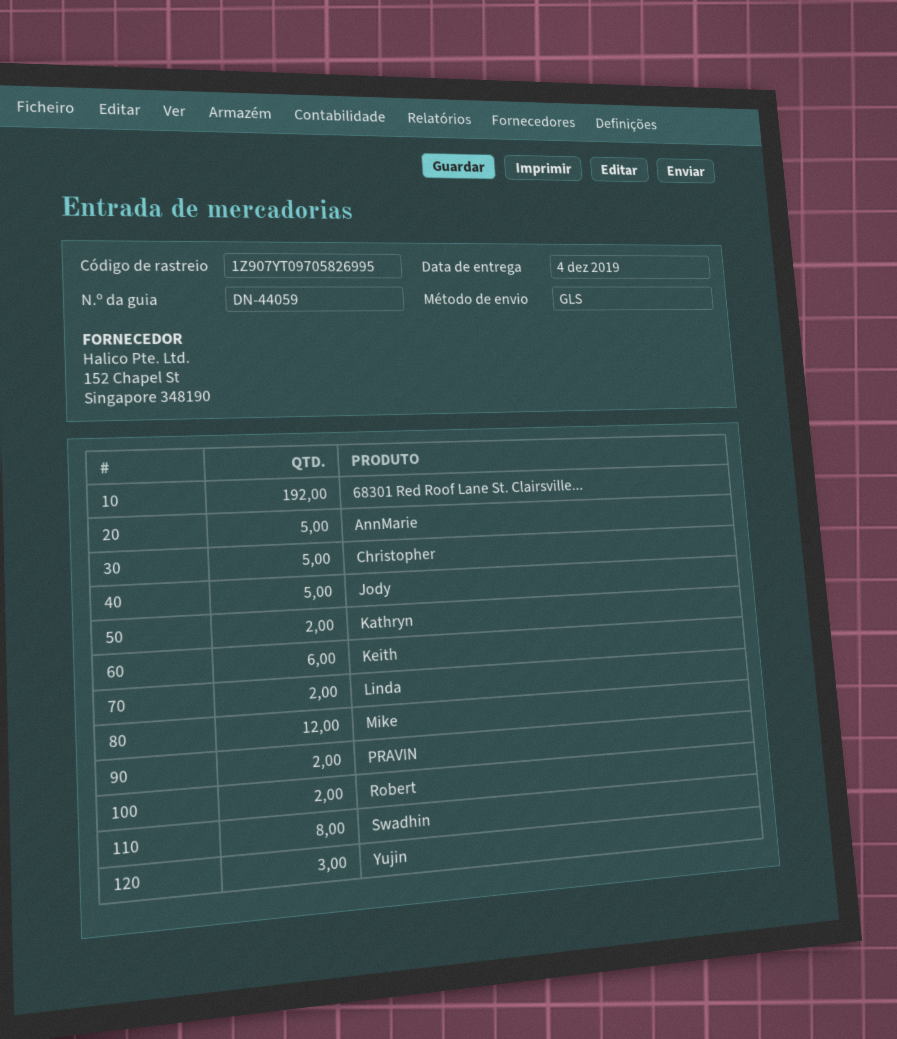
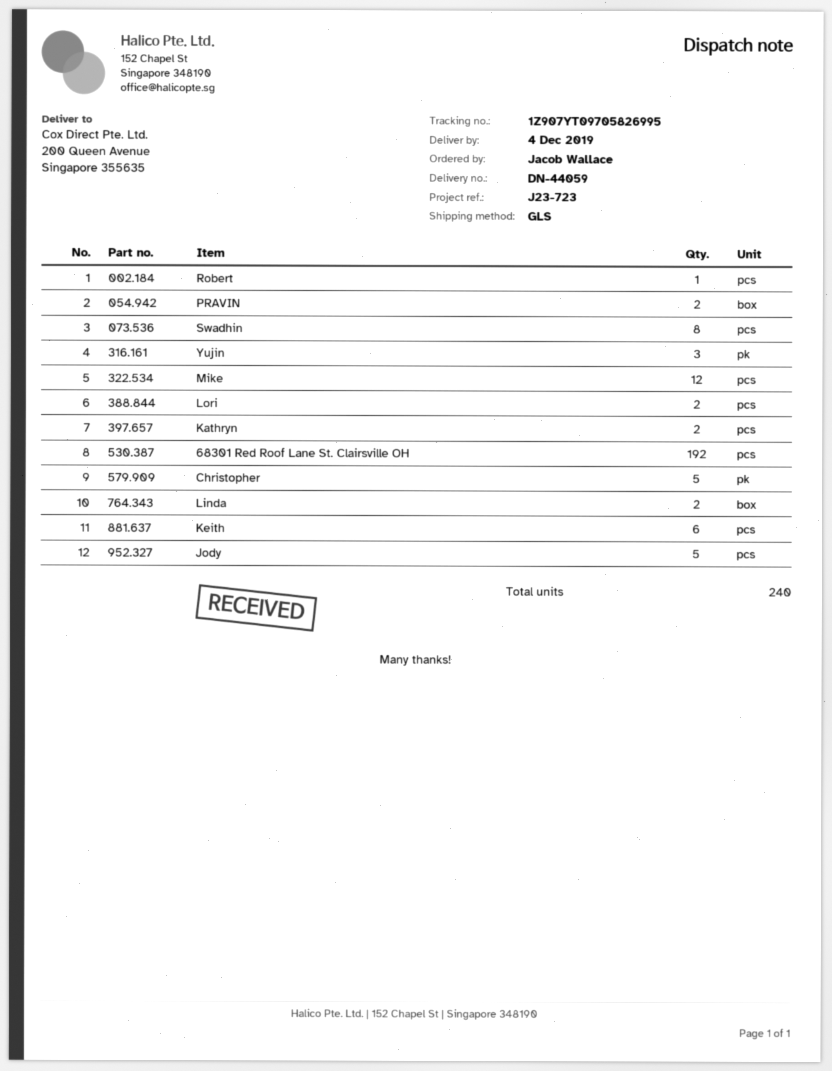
AnnMarie: 5 -> none
Robert: 2 -> 1
Lori: none -> 2

